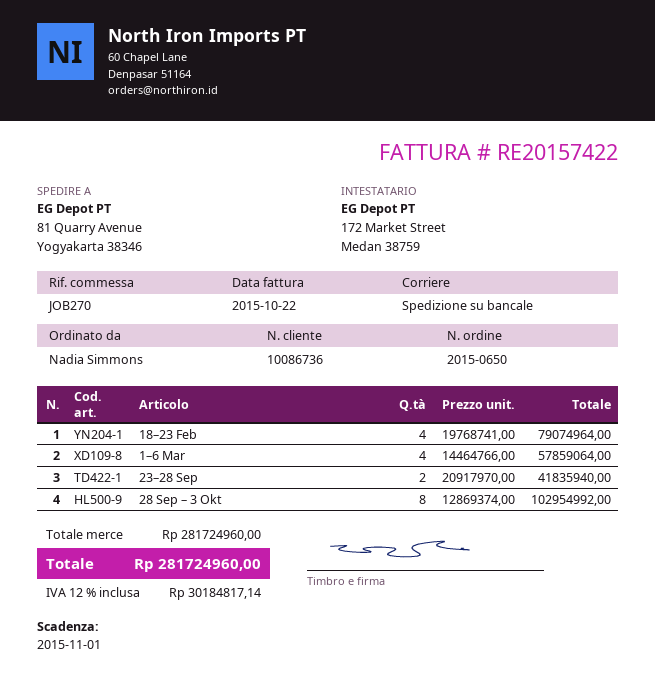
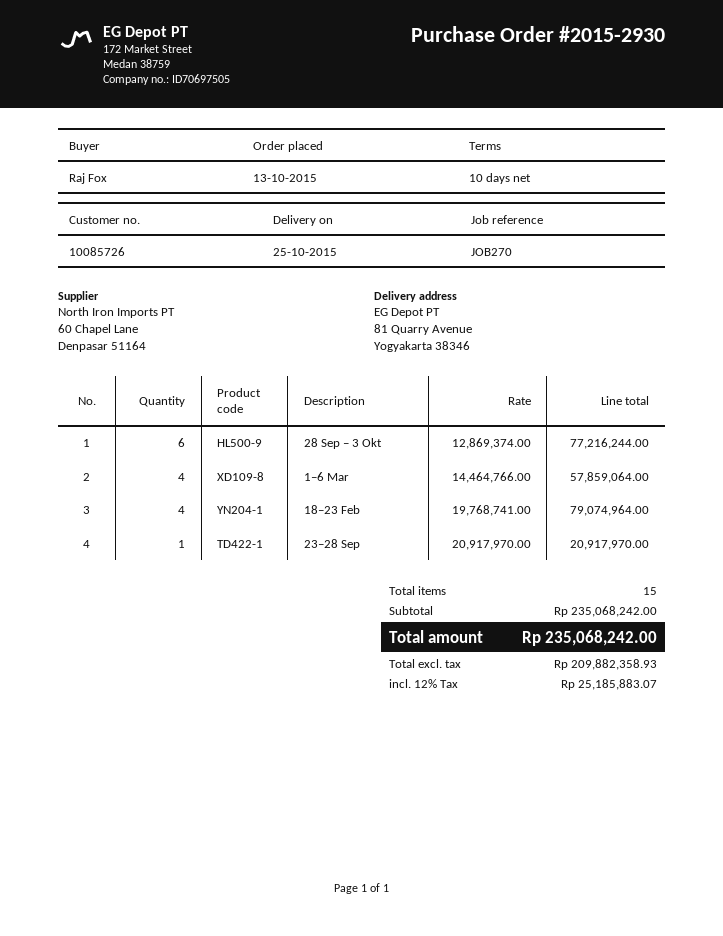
order number: 2015-0650 -> 2015-2930
customer number: 10086736 -> 10085726
ordered by: Nadia Simmons -> Raj Fox
23–28 Sep: 2 x 20917970.00 = 41835940.00 -> 1 x 20917970.00 = 20917970.00
28 Sep – 3 Okt: 8 x 12869374.00 = 102954992.00 -> 6 x 12869374.00 = 77216244.00
subtotal: 281724960.00 -> 235068242.00
tax: 12% = 30184817.14 -> 12% = 25185883.07
total: 281724960.00 -> 235068242.00

